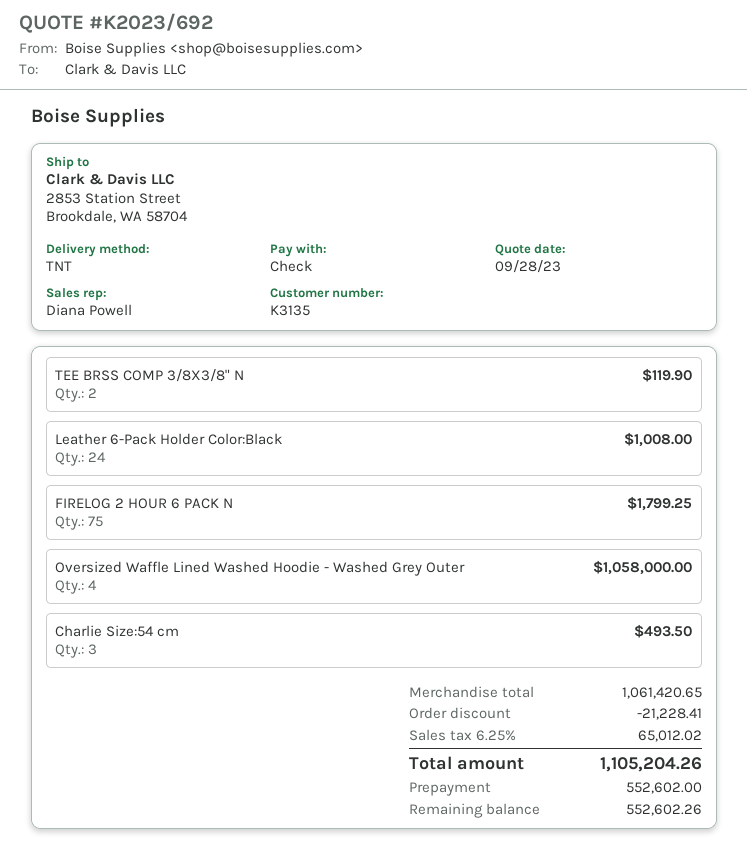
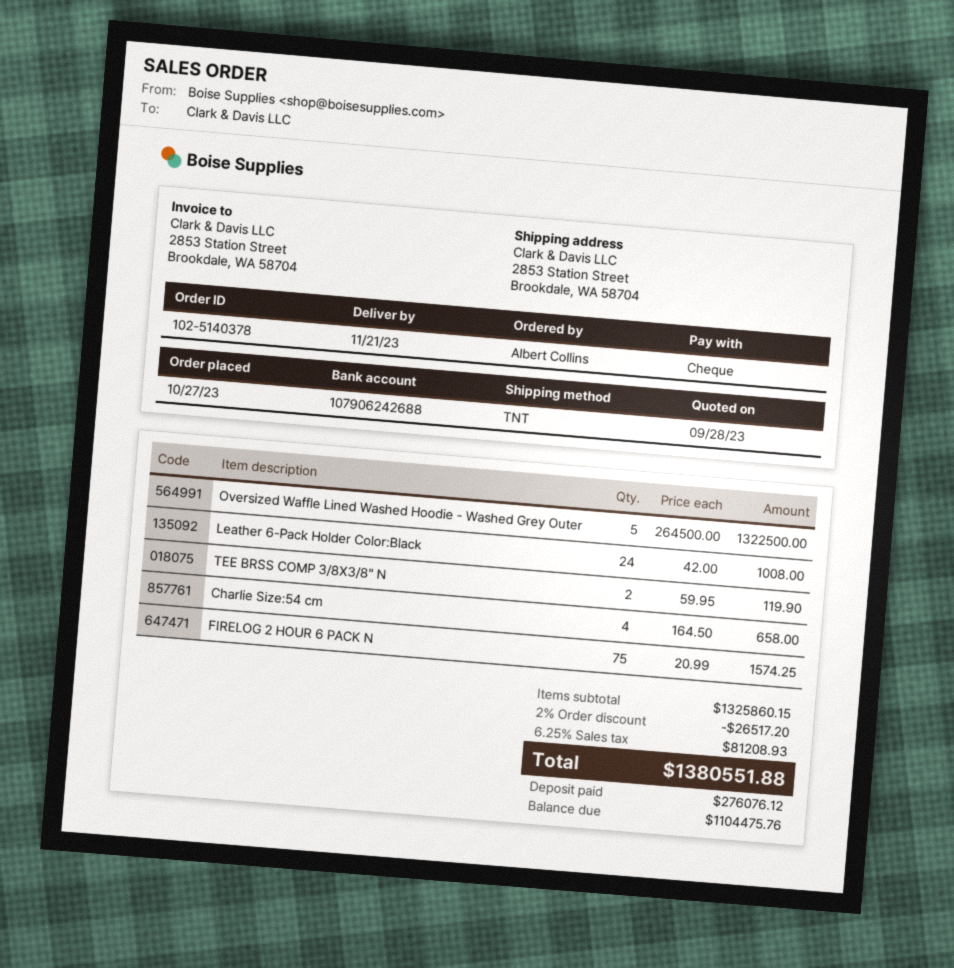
FIRELOG 2 HOUR 6 PACK N: 75 for 1799.25 -> 75 for 1574.25
Oversized Waffle Lined Washed Hoodie - Washed Grey Outer: 4 for 1058000.00 -> 5 for 1322500.00
Charlie Size:54 cm: 3 for 493.50 -> 4 for 658.00
subtotal: 1061420.65 -> 1325860.15
discount: 21228.41 -> 26517.20
tax: 6.25% = 65012.02 -> 6.25% = 81208.93
total: 1105204.26 -> 1380551.88
deposit: 552602.00 -> 276076.12
balance: 552602.26 -> 1104475.76

